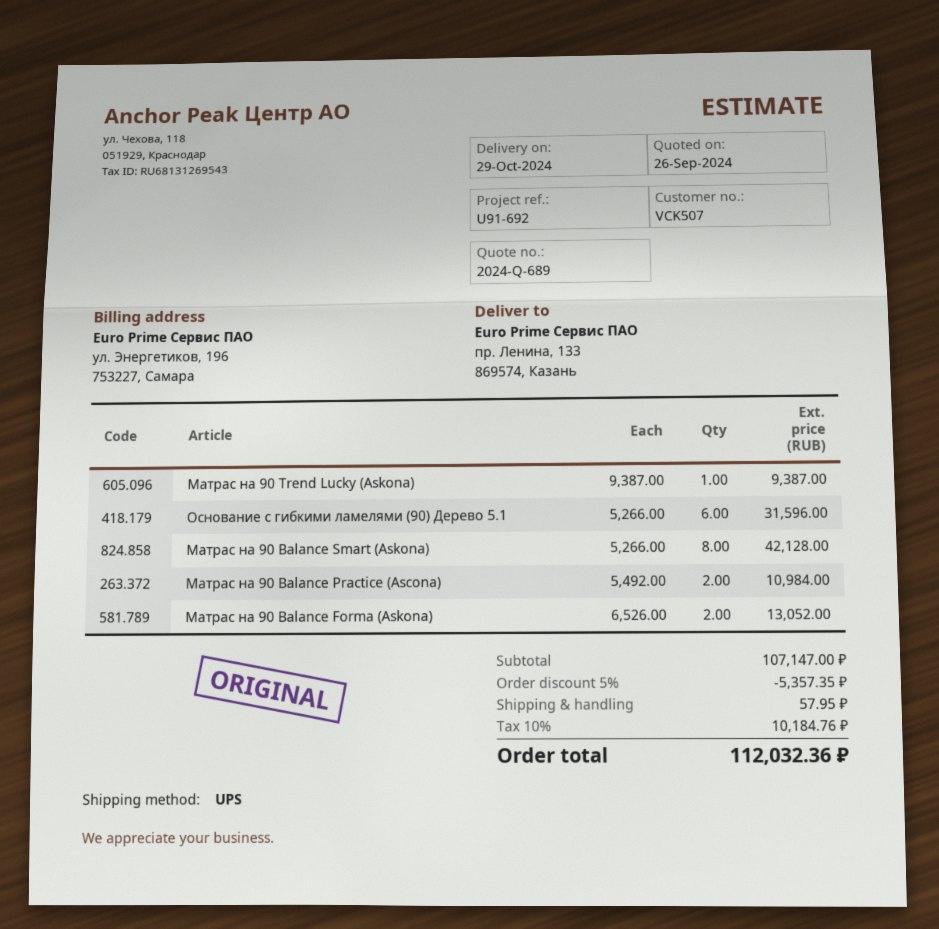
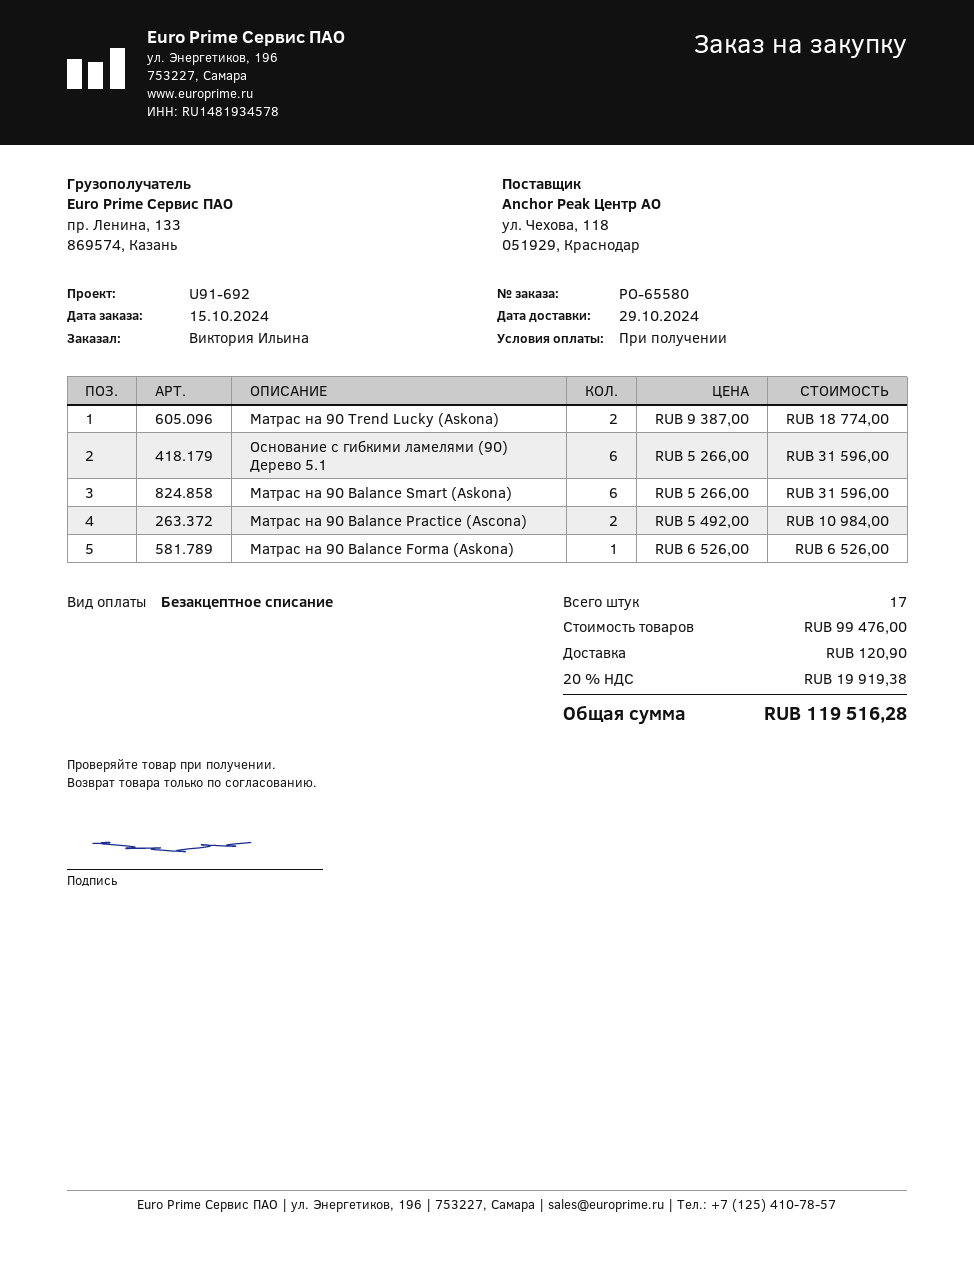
Матрас на 90 Trend Lucky (Askona): 1 x 9387.00 = 9387.00 -> 2 x 9387.00 = 18774.00
Матрас на 90 Balance Smart (Askona): 8 x 5266.00 = 42128.00 -> 6 x 5266.00 = 31596.00
Матрас на 90 Balance Forma (Askona): 2 x 6526.00 = 13052.00 -> 1 x 6526.00 = 6526.00
subtotal: 107147.00 -> 99476.00
discount: 5% = 5357.35 -> none
shipping: 57.95 -> 120.90
tax: 10% = 10184.76 -> 20% = 19919.38
total: 112032.36 -> 119516.28

